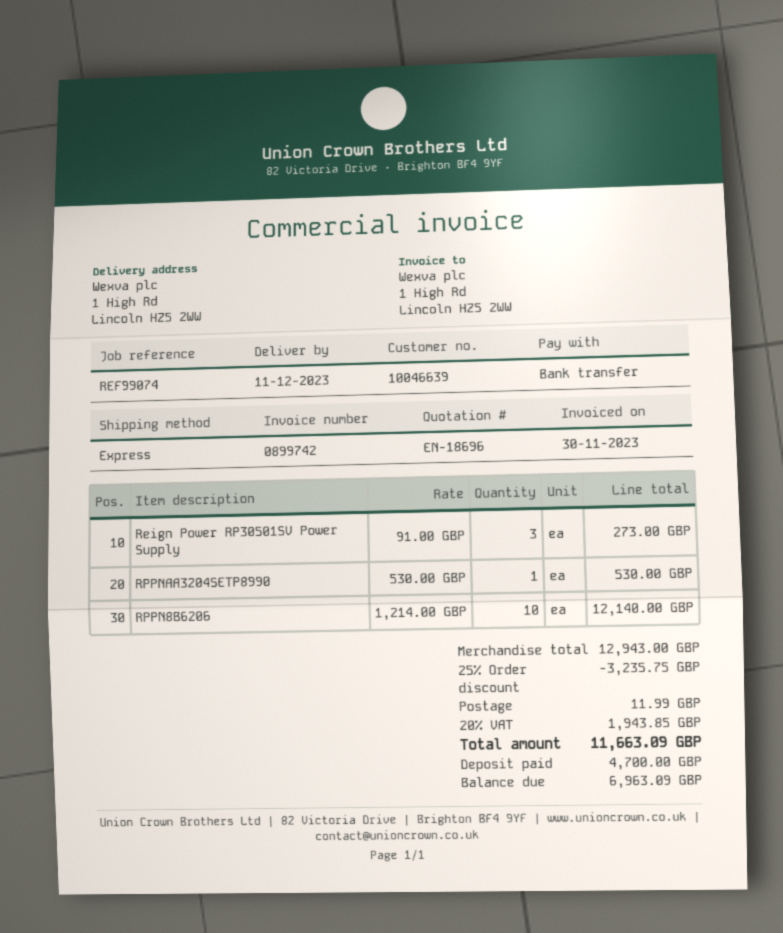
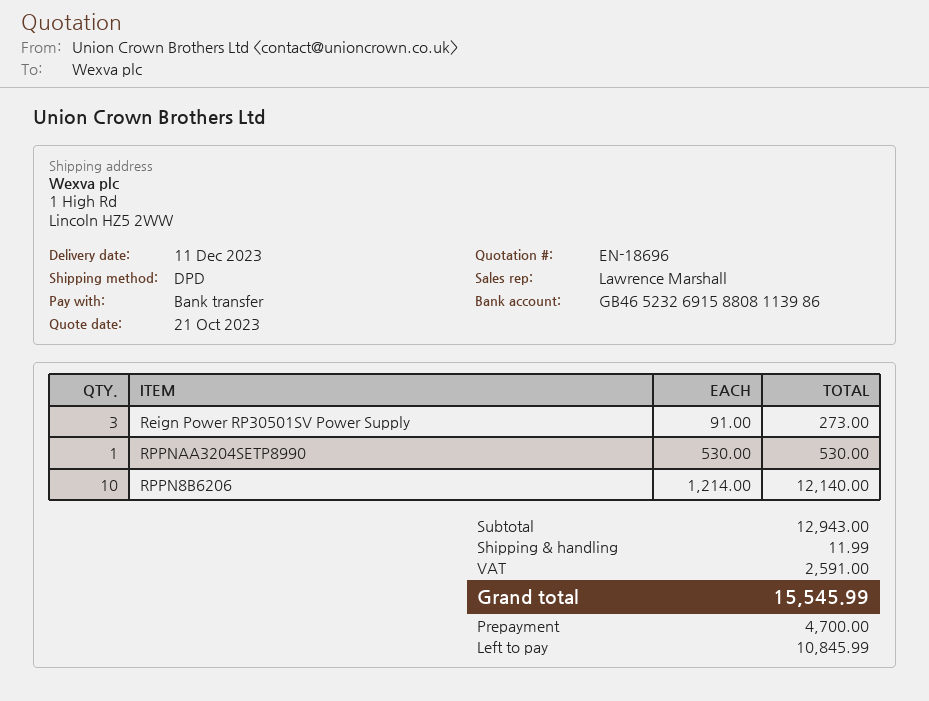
shipping method: express -> DPD
discount: 25% = 3235.75 -> none
tax: 1943.85 -> 2591.00
total: 11663.09 -> 15545.99
balance: 6963.09 -> 10845.99

